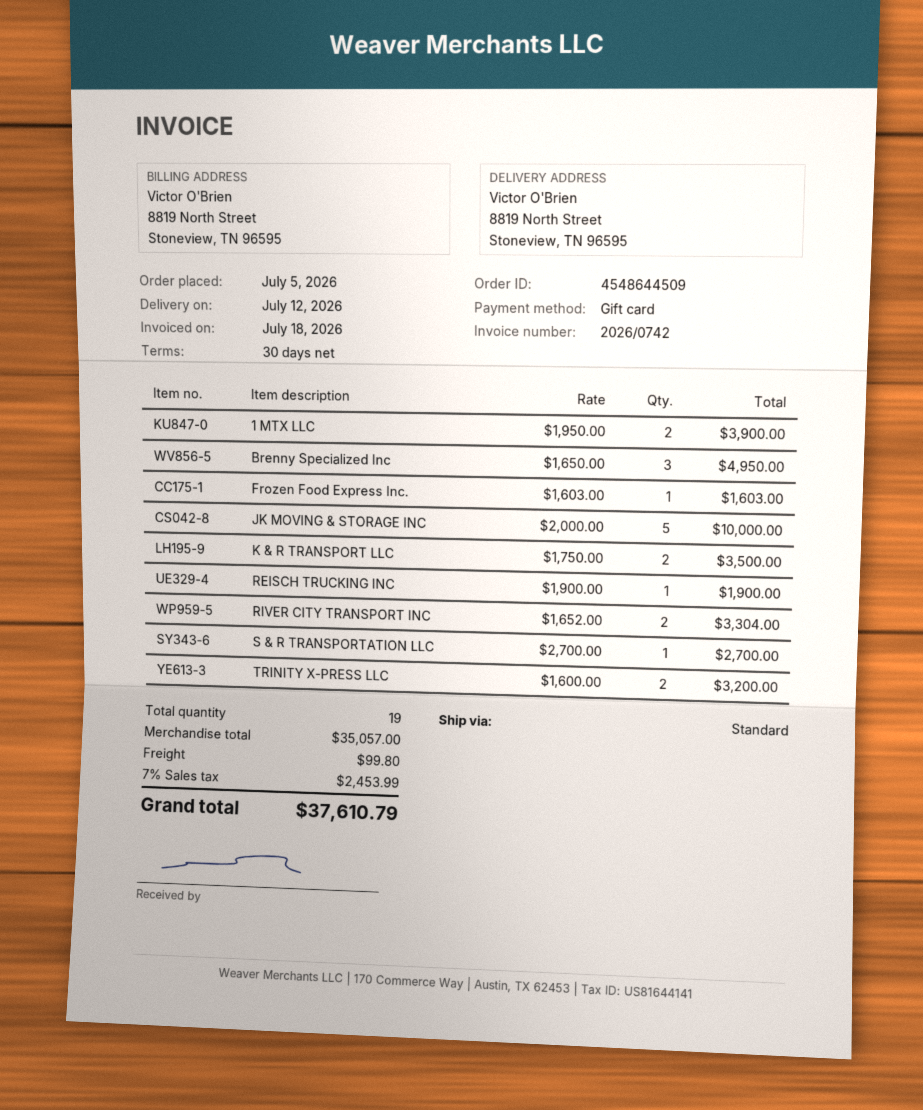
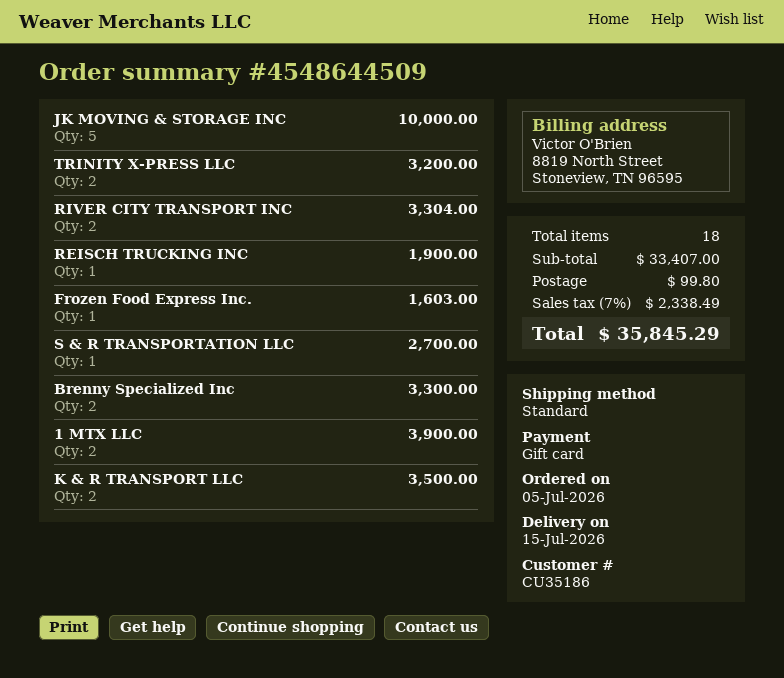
delivery date: 2026-07-12 -> 2026-07-15
Brenny Specialized Inc: 3 for 4950.00 -> 2 for 3300.00
total quantity: 19 -> 18
subtotal: 35057.00 -> 33407.00
tax: 7% = 2453.99 -> 7% = 2338.49
total: 37610.79 -> 35845.29

